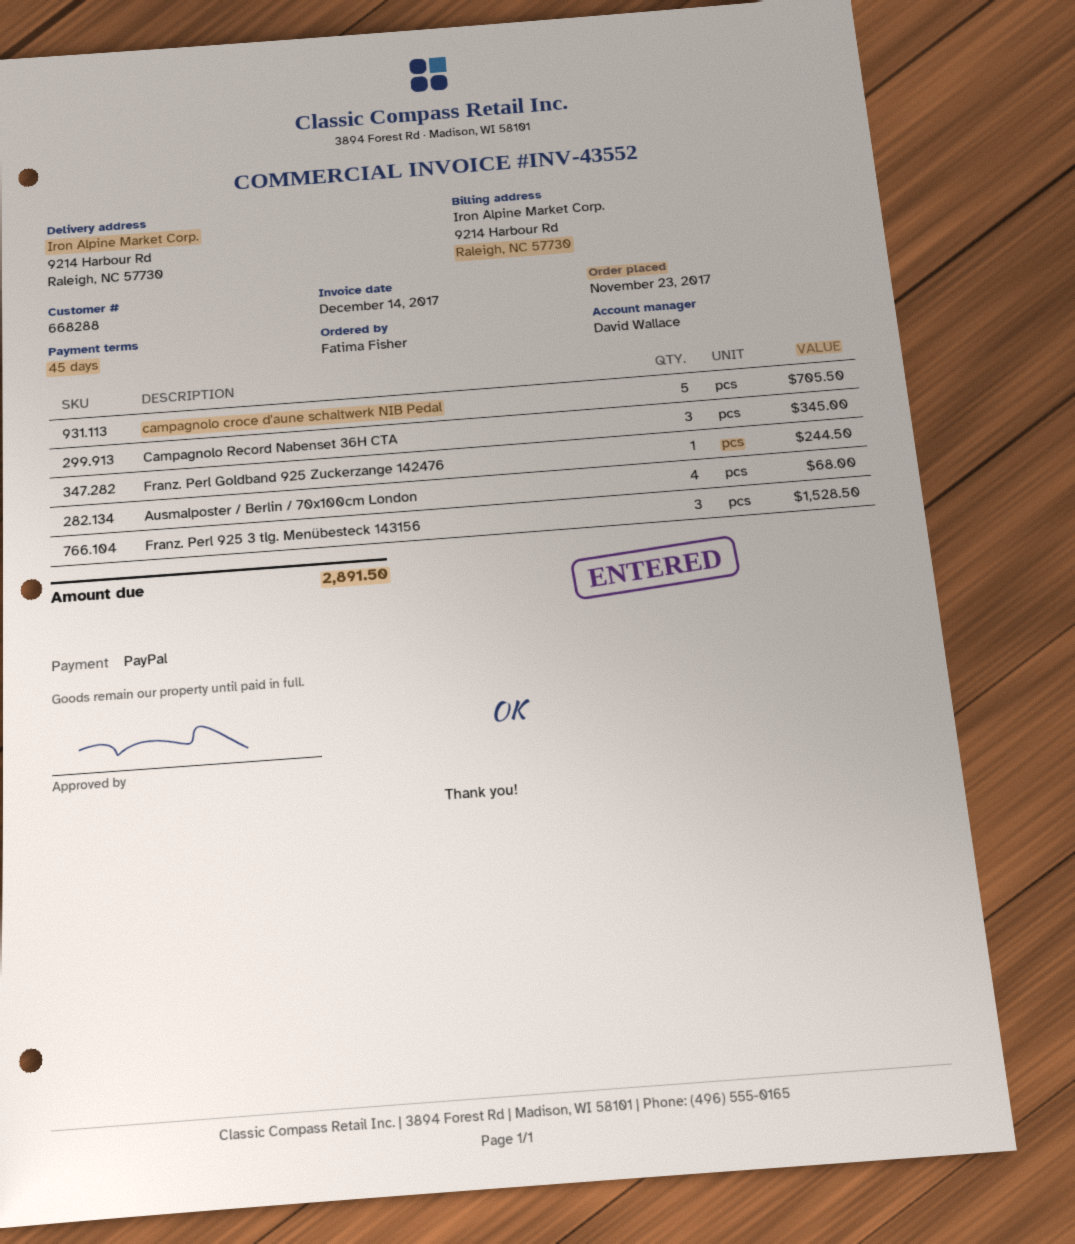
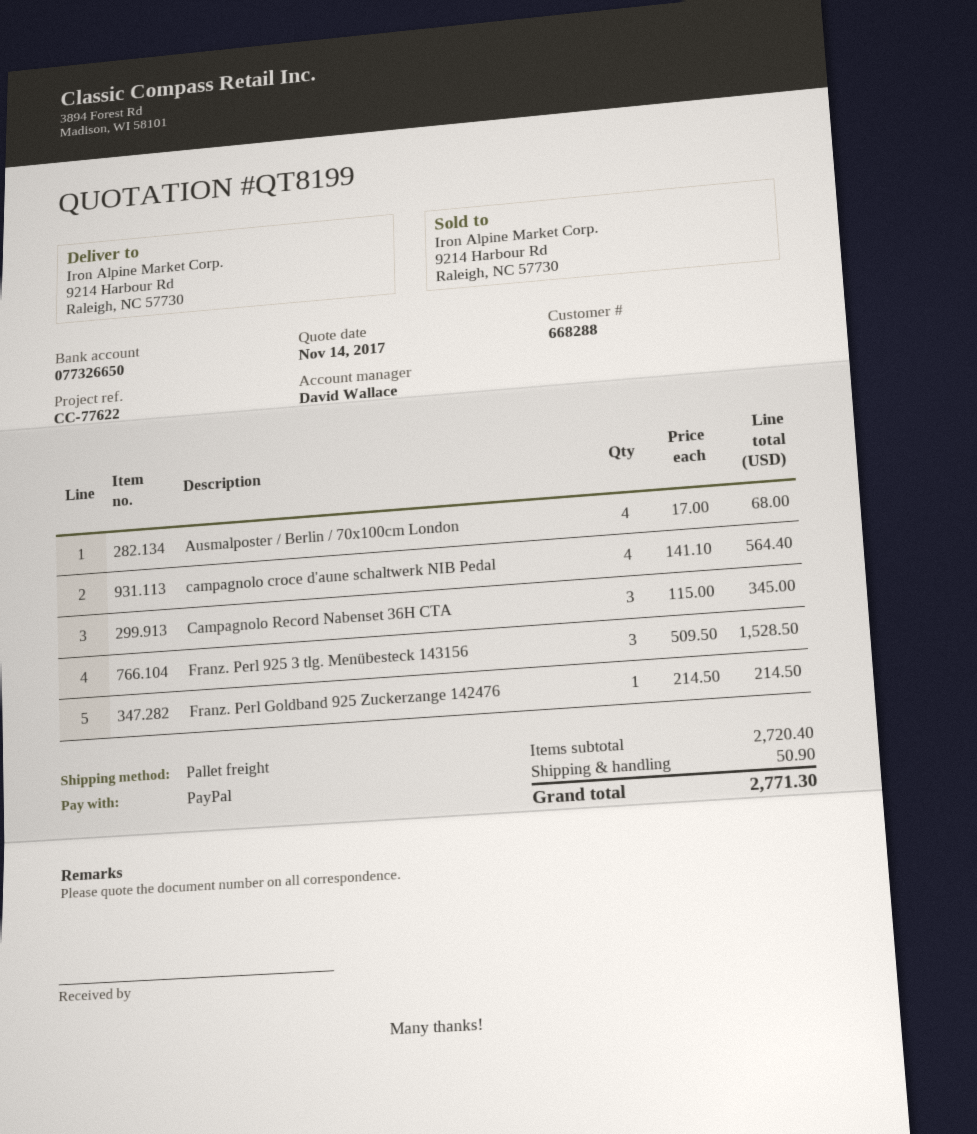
campagnolo croce d'aune schaltwerk NIB Pedal: 5 for 705.50 -> 4 for 564.40
Franz. Perl Goldband 925 Zuckerzange 142476: 1 for 244.50 -> 1 for 214.50
shipping: none -> 50.90
total: 2891.50 -> 2771.30

